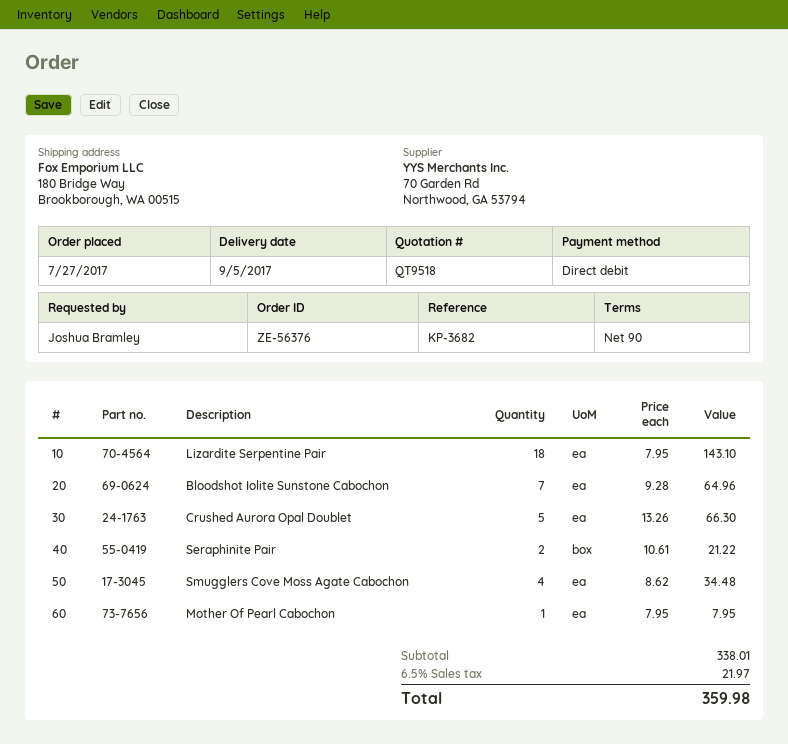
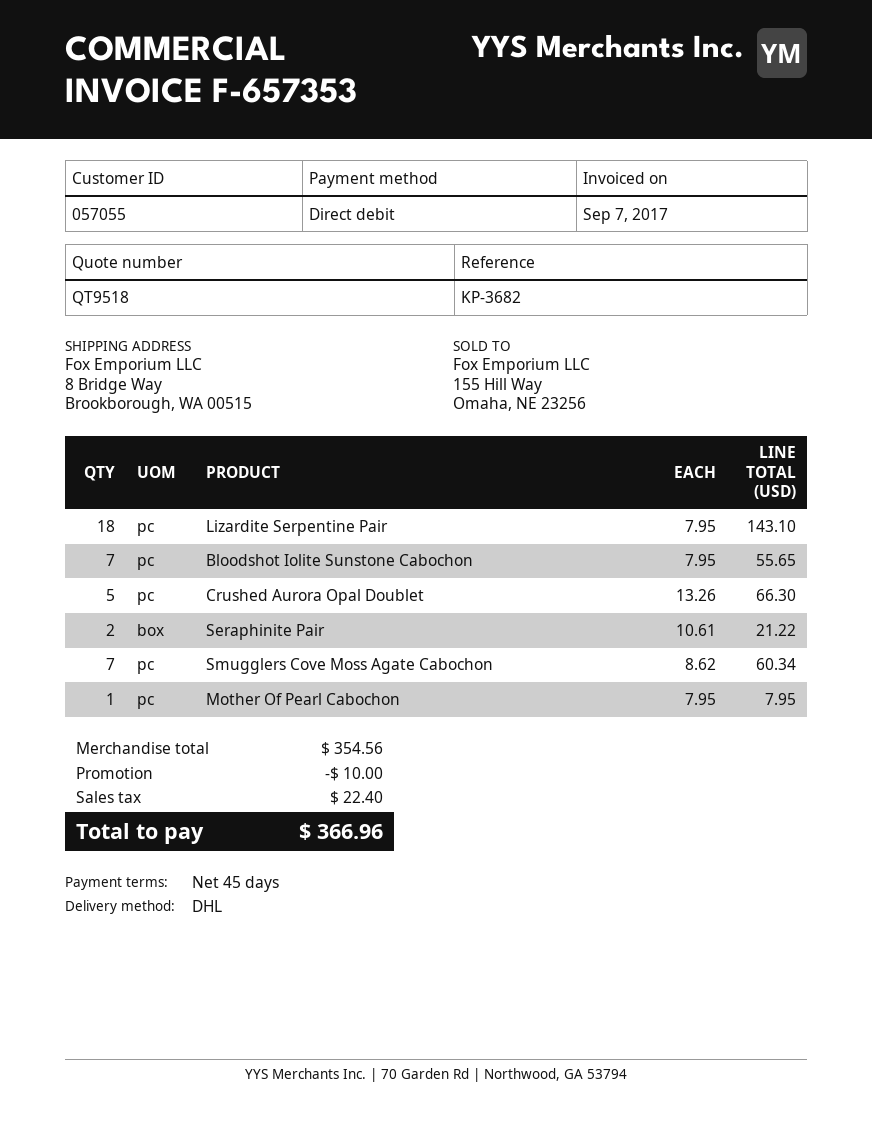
payment terms: 90 days -> 45 days
ship to: 180 Bridge Way, Brookborough, WA 00515 -> 8 Bridge Way, Brookborough, WA 00515
Bloodshot Iolite Sunstone Cabochon: 7 x 9.28 = 64.96 -> 7 x 7.95 = 55.65
Smugglers Cove Moss Agate Cabochon: 4 x 8.62 = 34.48 -> 7 x 8.62 = 60.34
subtotal: 338.01 -> 354.56
discount: none -> 10.00
tax: 21.97 -> 22.40
total: 359.98 -> 366.96

